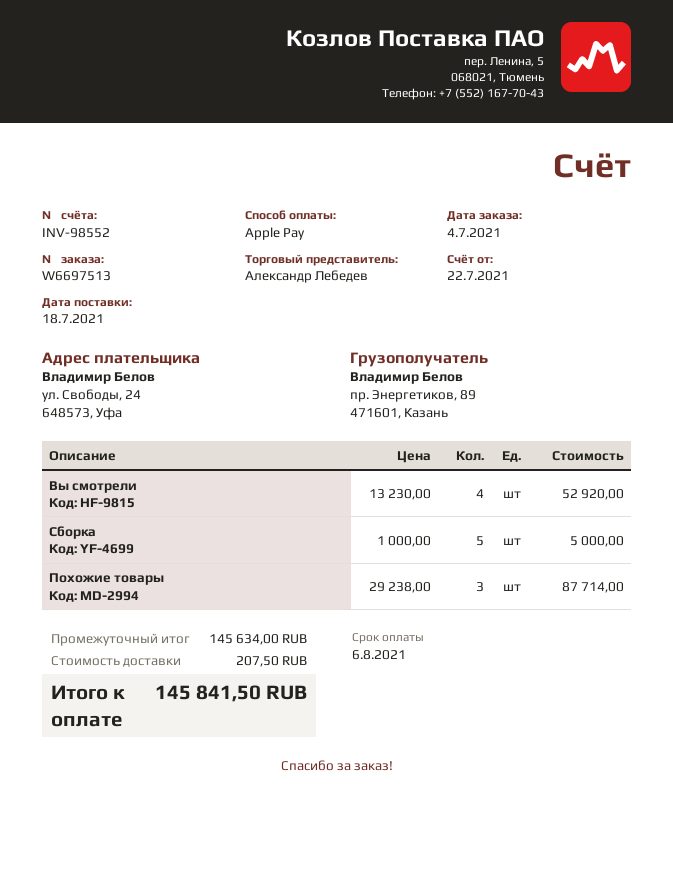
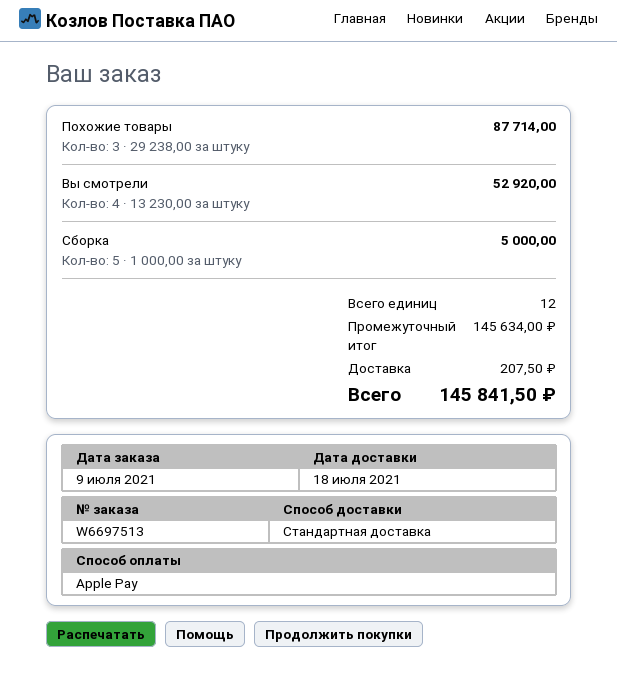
order date: 2021-07-04 -> 2021-07-09

